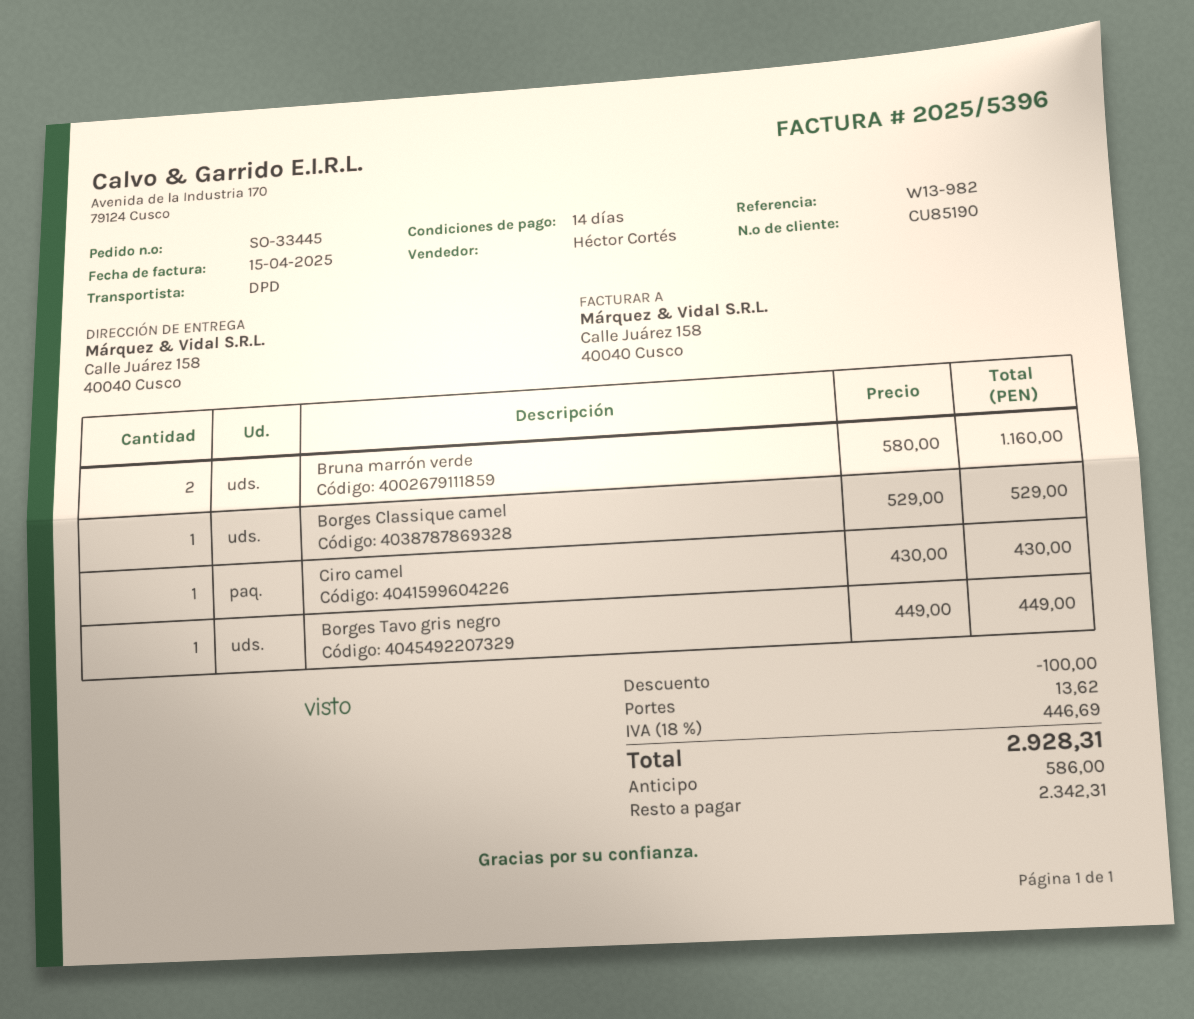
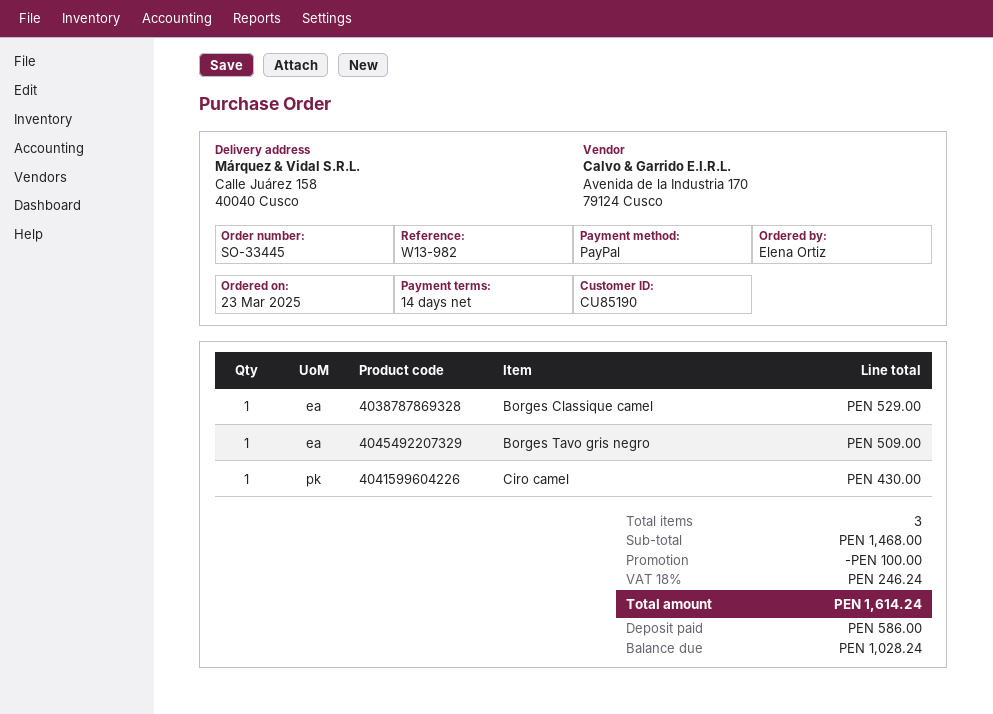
Bruna marrón verde: 2 for 1160.00 -> none
Borges Tavo gris negro: 1 for 449.00 -> 1 for 509.00
shipping: 13.62 -> none
tax: 18% = 446.69 -> 18% = 246.24
total: 2928.31 -> 1614.24
balance: 2342.31 -> 1028.24

